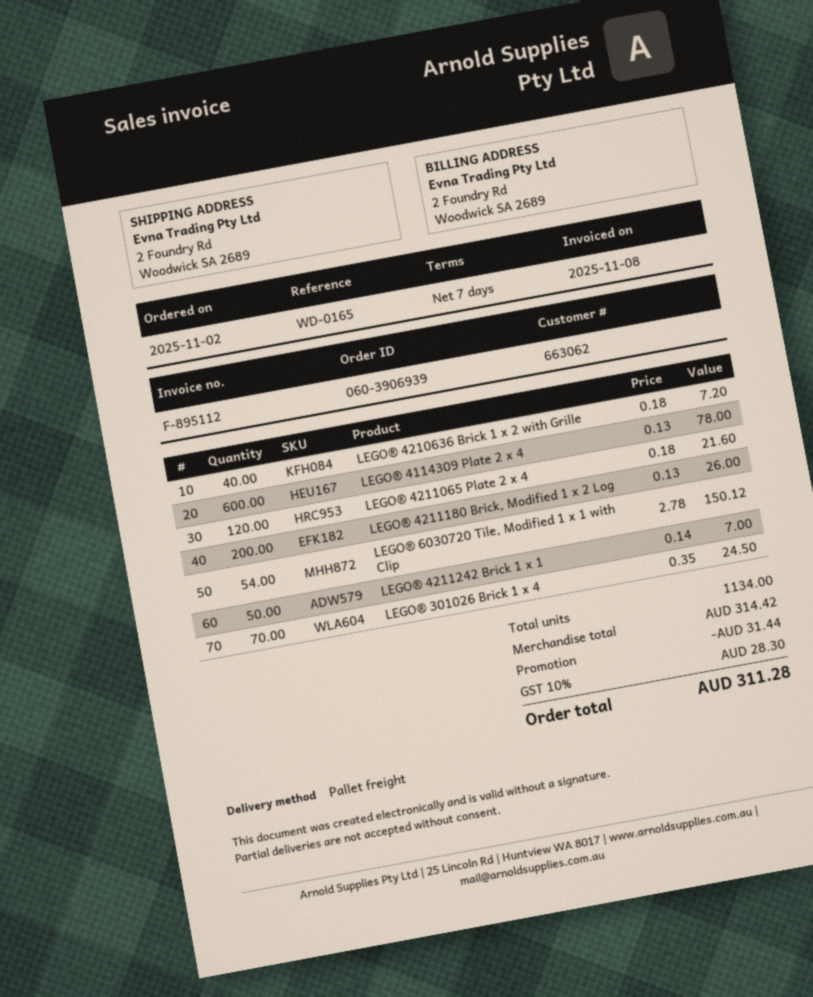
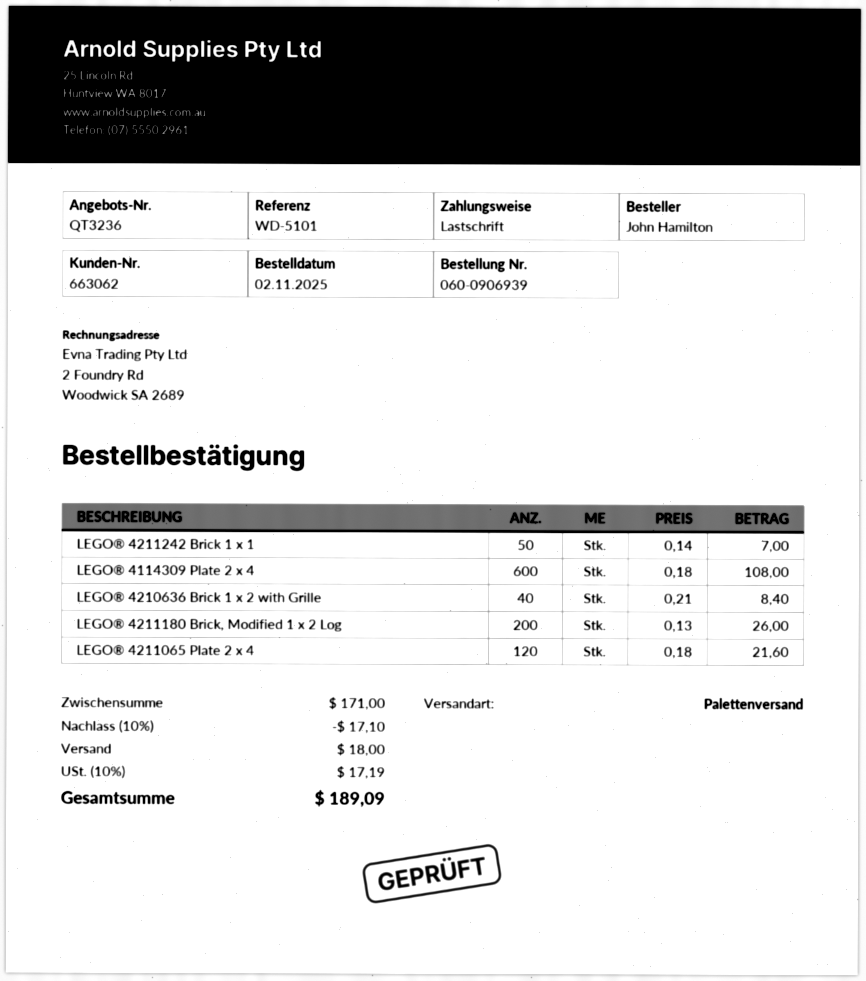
order number: 060-3906939 -> 060-0906939
reference: WD-0165 -> WD-5101
LEGO® 4210636 Brick 1 x 2 with Grille: 40 x 0.18 = 7.20 -> 40 x 0.21 = 8.40
LEGO® 4114309 Plate 2 x 4: 600 x 0.13 = 78.00 -> 600 x 0.18 = 108.00
LEGO® 6030720 Tile, Modified 1 x 1 with Clip: 54 x 2.78 = 150.12 -> none
LEGO® 301026 Brick 1 x 4: 70 x 0.35 = 24.50 -> none
subtotal: 314.42 -> 171.00
discount: 31.44 -> 17.10
shipping: none -> 18.00
tax: 10% = 28.30 -> 10% = 17.19
total: 311.28 -> 189.09

